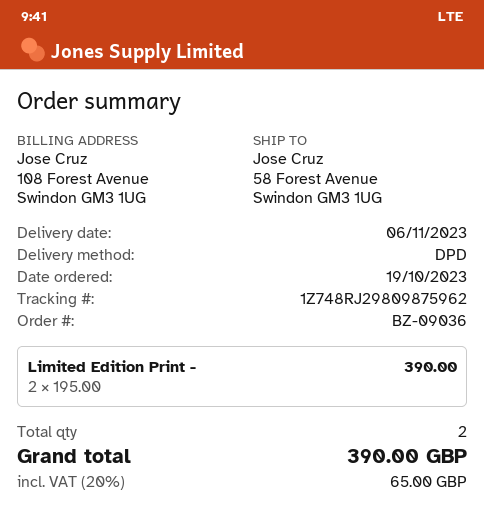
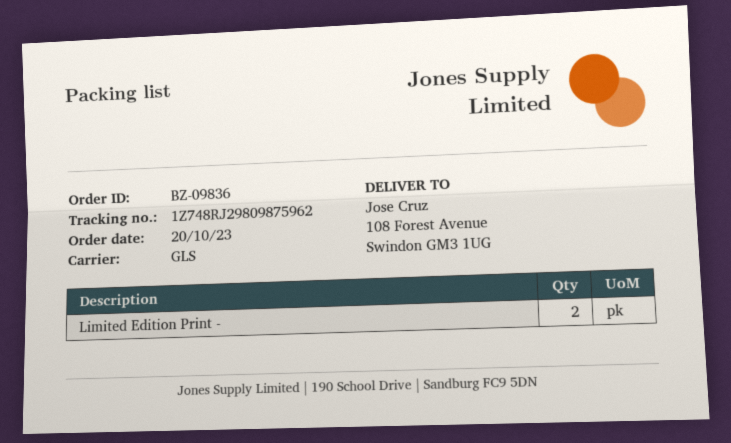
order number: BZ-09036 -> BZ-09836
order date: 2023-10-19 -> 2023-10-20
shipping method: DPD -> GLS
ship to: 58 Forest Avenue, Swindon GM3 1UG -> 108 Forest Avenue, Swindon GM3 1UG

